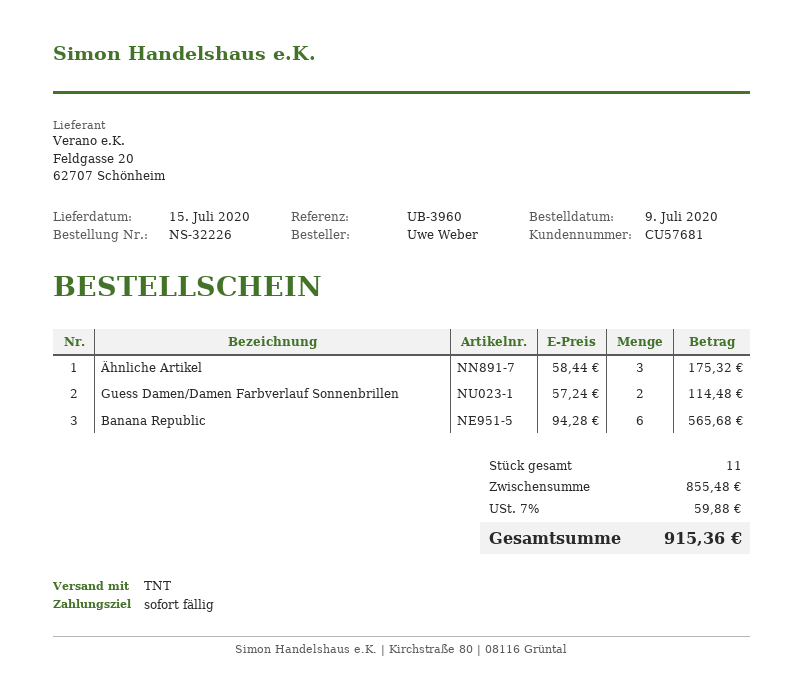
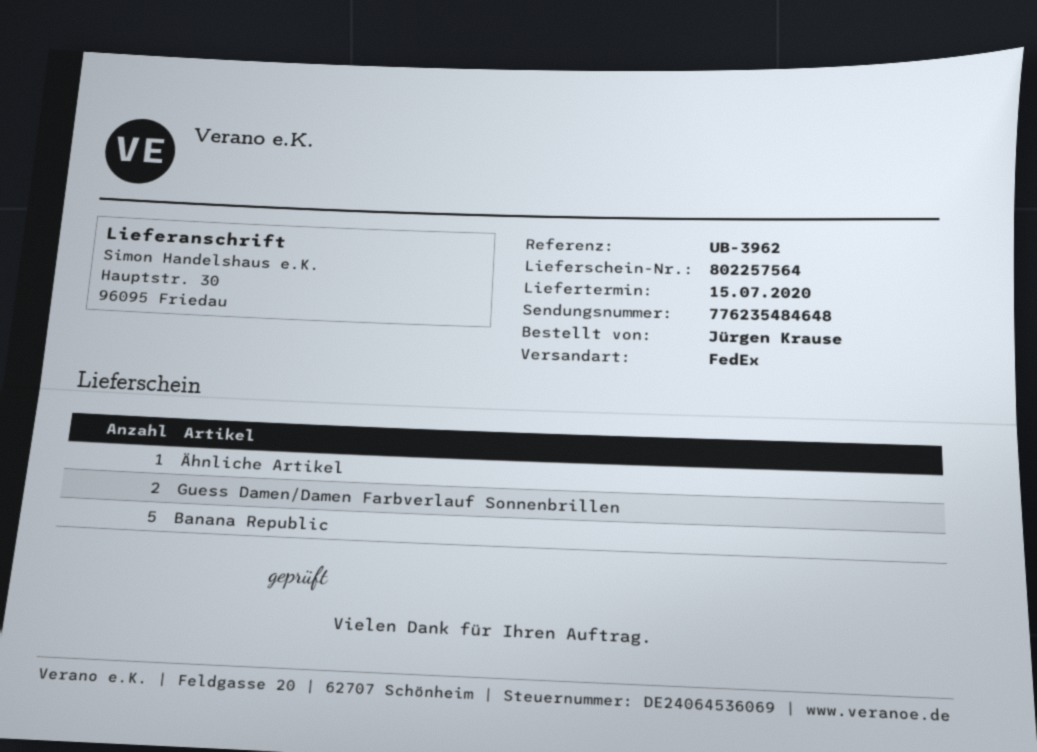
reference: UB-3960 -> UB-3962
ordered by: Uwe Weber -> Jürgen Krause
shipping method: TNT -> FedEx
Ähnliche Artikel: 3 -> 1
Banana Republic: 6 -> 5

